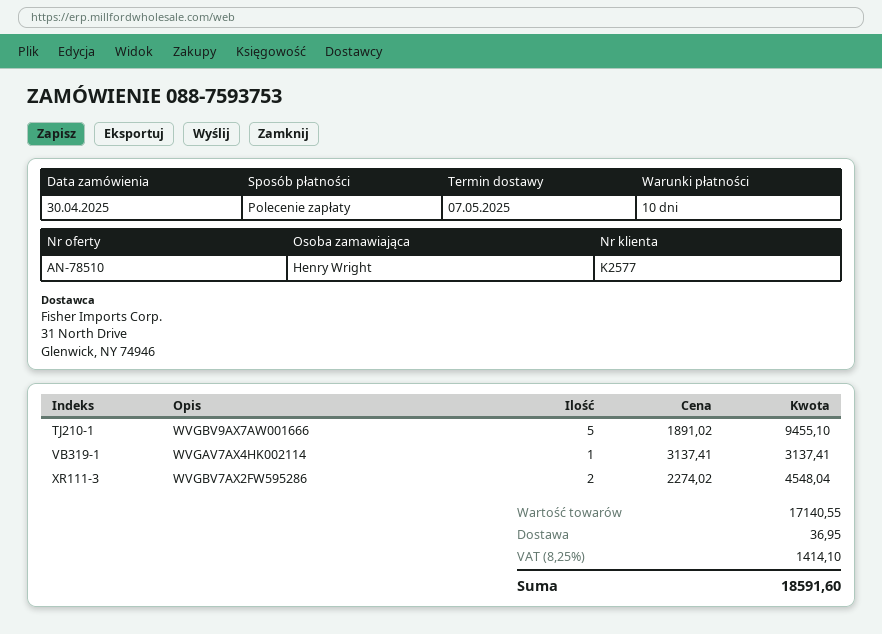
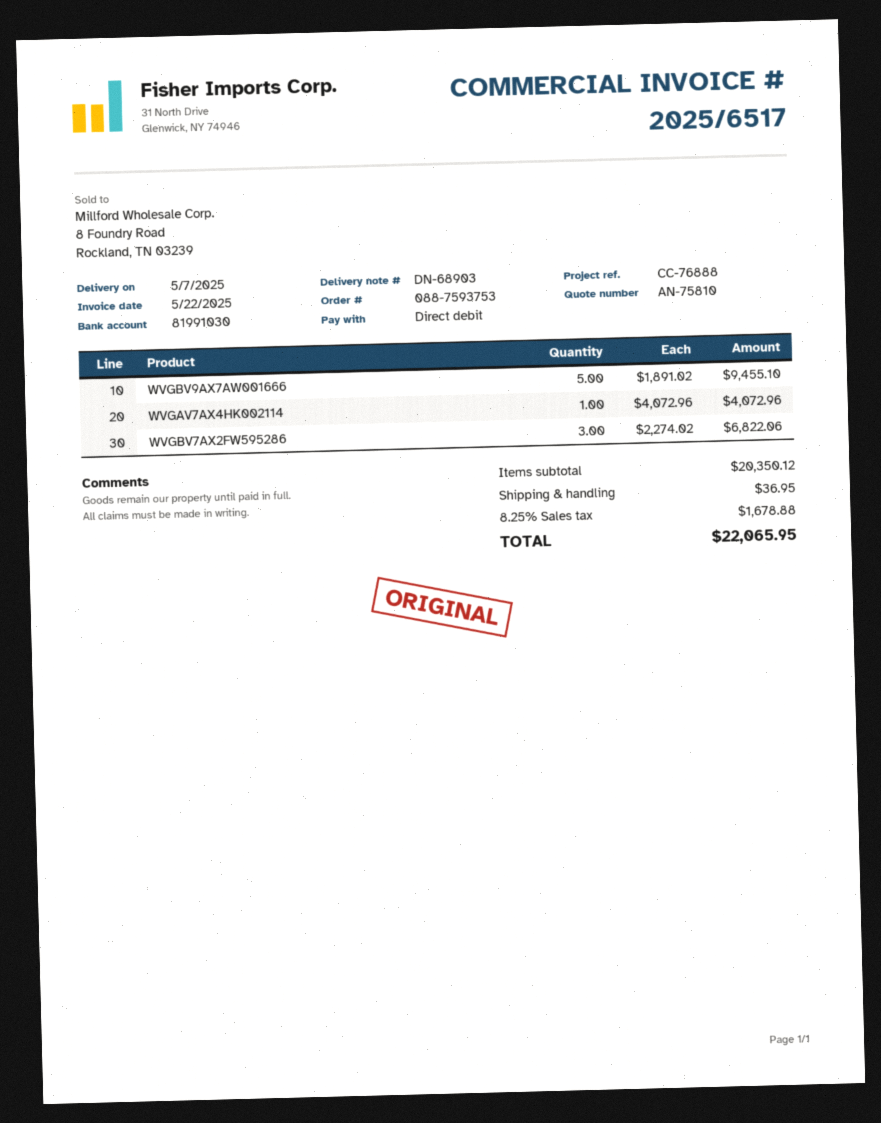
quote number: AN-78510 -> AN-75810
WVGAV7AX4HK002114: 1 x 3137.41 = 3137.41 -> 1 x 4072.96 = 4072.96
WVGBV7AX2FW595286: 2 x 2274.02 = 4548.04 -> 3 x 2274.02 = 6822.06
subtotal: 17140.55 -> 20350.12
tax: 8.25% = 1414.10 -> 8.25% = 1678.88
total: 18591.60 -> 22065.95

